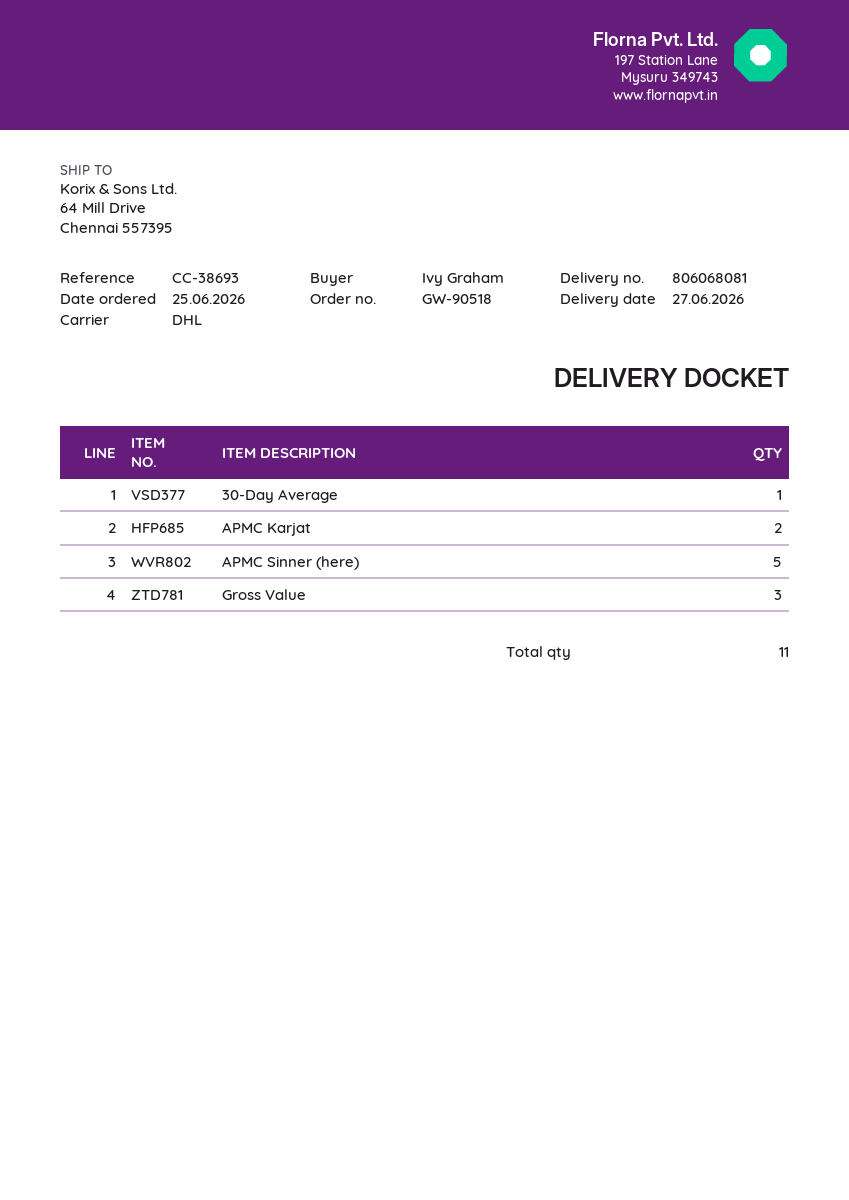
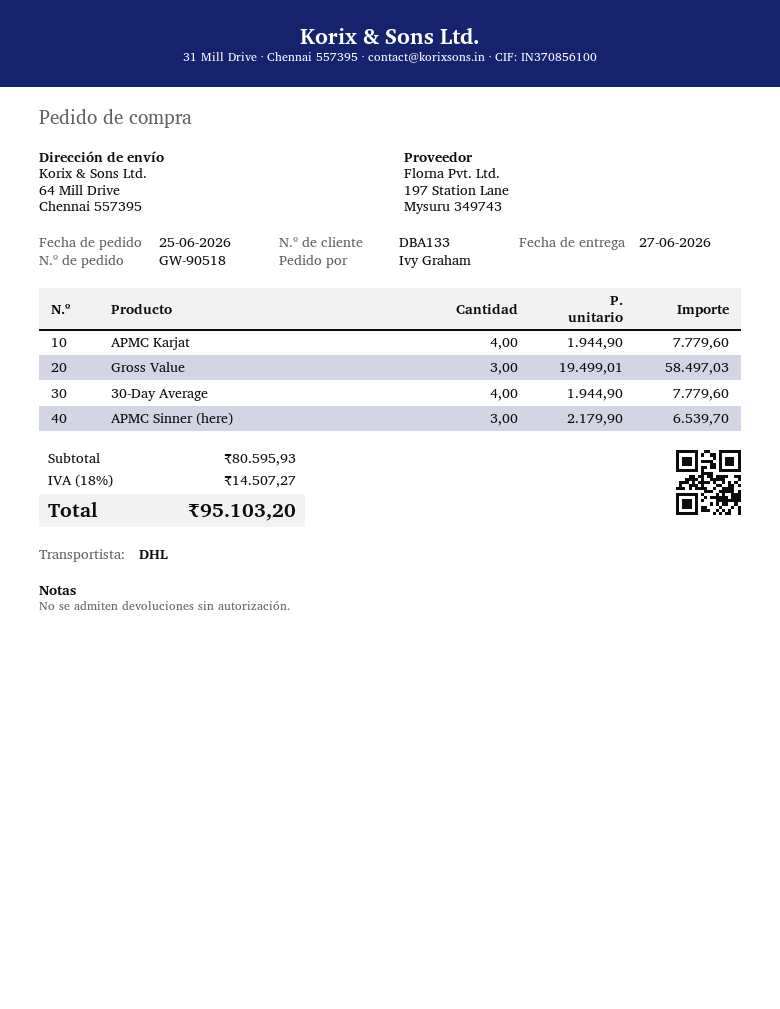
30-Day Average: 1 -> 4
APMC Karjat: 2 -> 4
APMC Sinner (here): 5 -> 3

